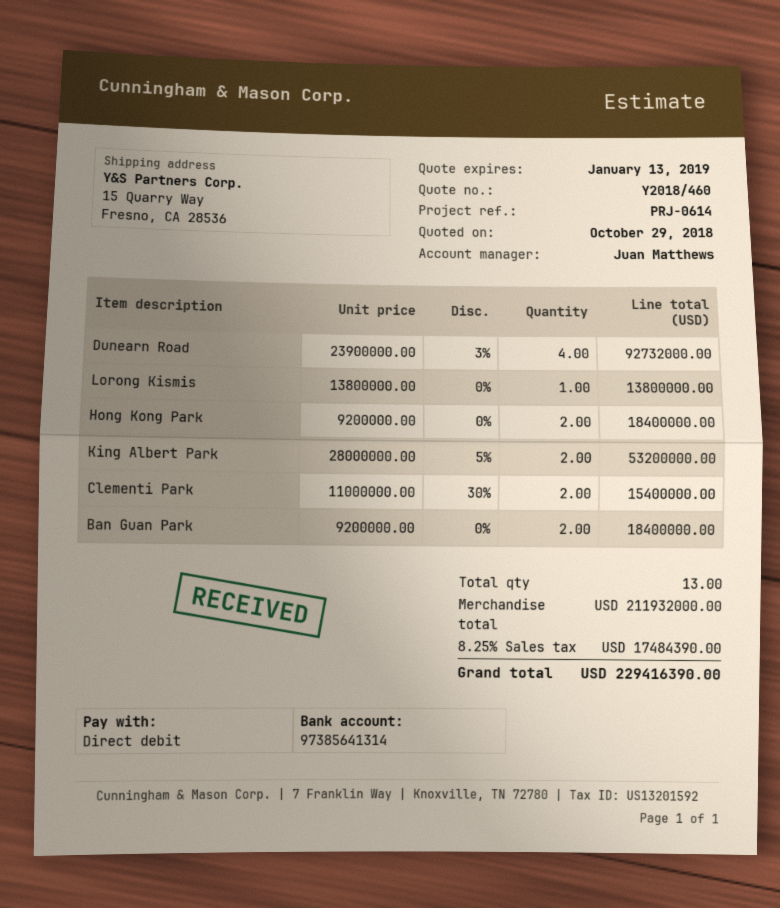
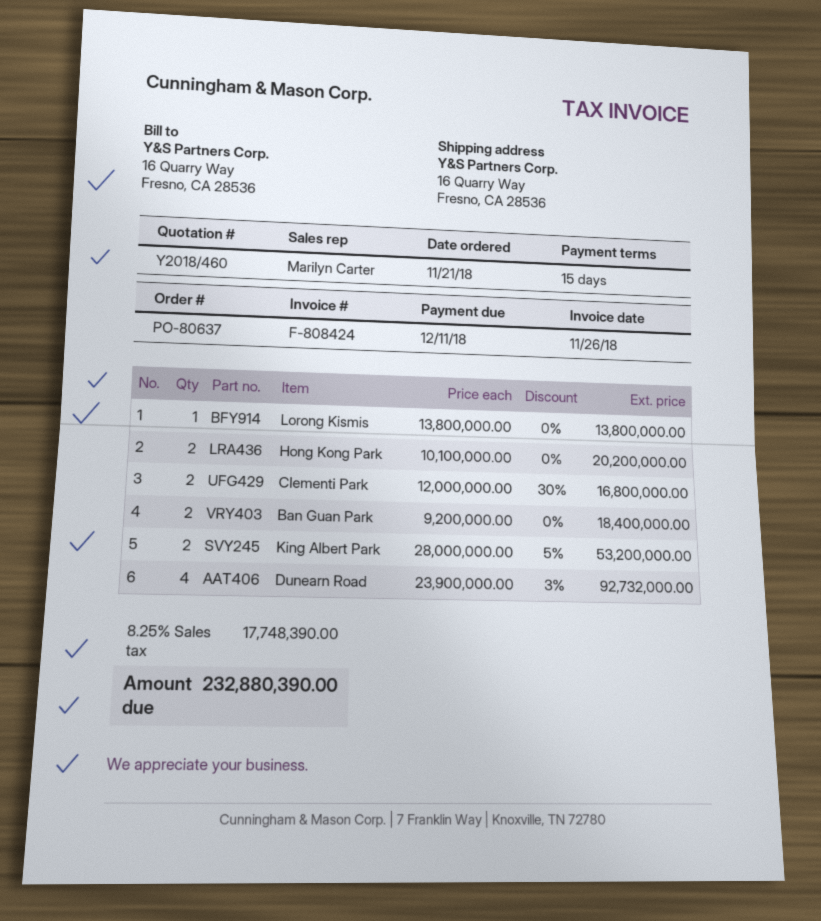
sales rep: Juan Matthews -> Marilyn Carter
ship to: 15 Quarry Way, Fresno, CA 28536 -> 16 Quarry Way, Fresno, CA 28536
Hong Kong Park: 2 x 9200000.00 = 18400000.00 -> 2 x 10100000.00 = 20200000.00
Clementi Park: 2 x 11000000.00 - 30% = 15400000.00 -> 2 x 12000000.00 - 30% = 16800000.00
tax: 8.25% = 17484390.00 -> 8.25% = 17748390.00
total: 229416390.00 -> 232880390.00

